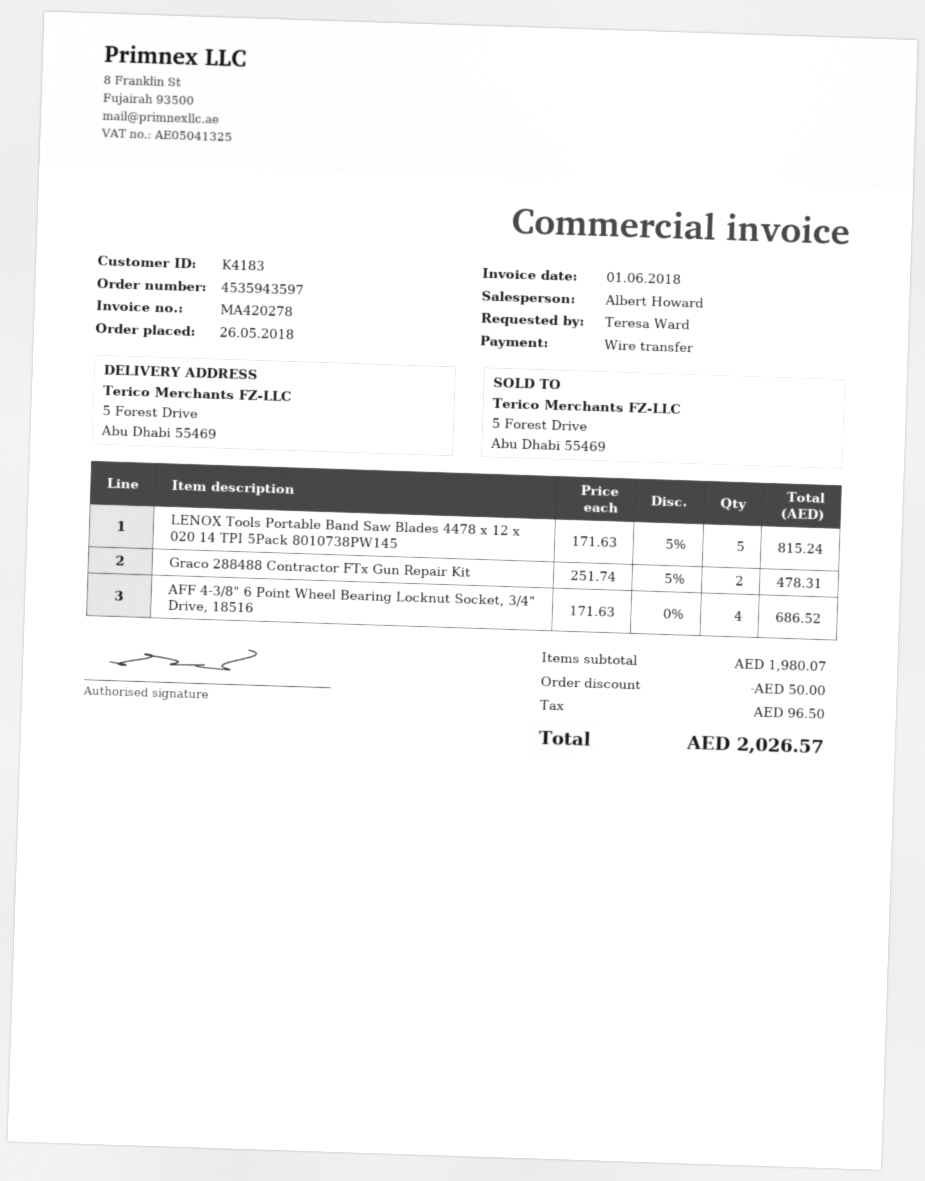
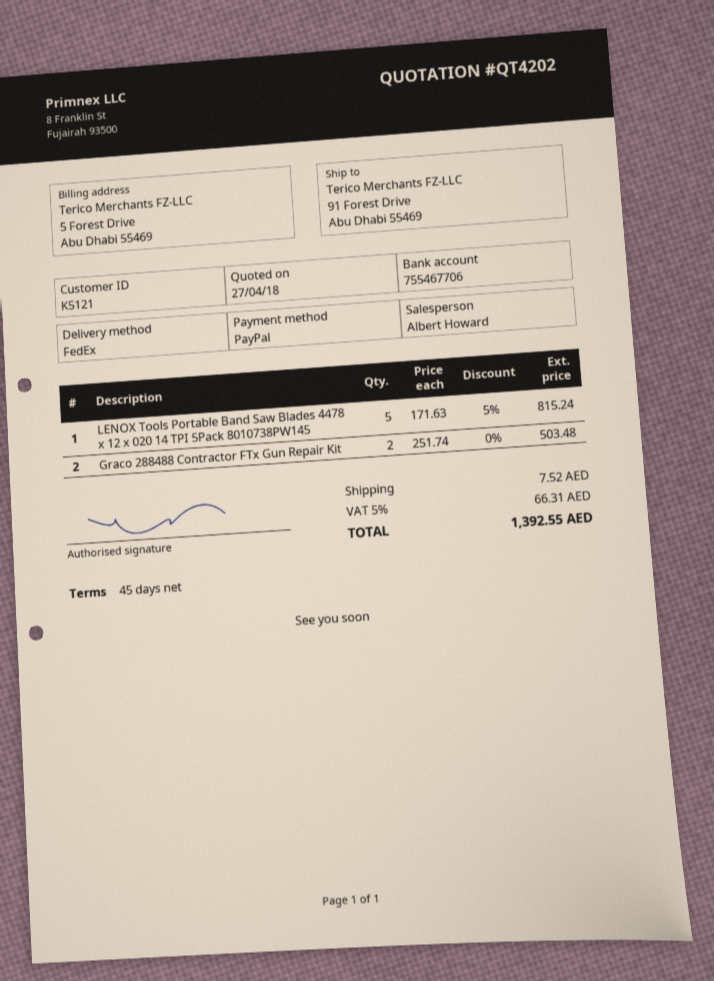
customer number: K4183 -> K5121
payment method: bank transfer -> PayPal
ship to: 5 Forest Drive, Abu Dhabi 55469 -> 91 Forest Drive, Abu Dhabi 55469
Graco 288488 Contractor FTx Gun Repair Kit: 2 x 251.74 - 5% = 478.31 -> 2 x 251.74 = 503.48
AFF 4-3/8" 6 Point Wheel Bearing Locknut Socket, 3/4" Drive, 18516: 4 x 171.63 = 686.52 -> none
discount: 50.00 -> none
shipping: none -> 7.52
tax: 96.50 -> 66.31
total: 2026.57 -> 1392.55

